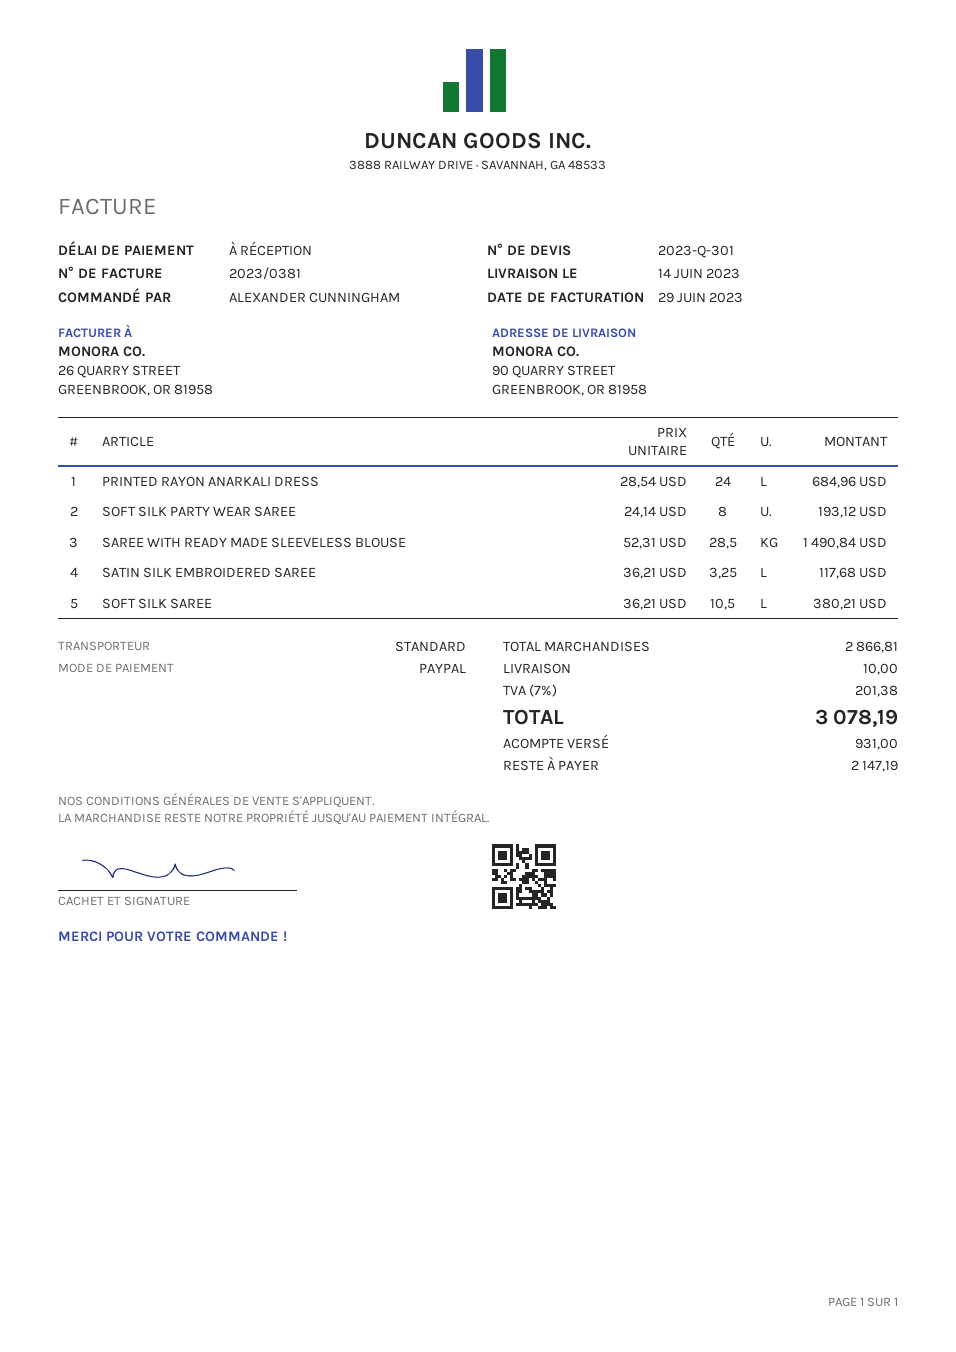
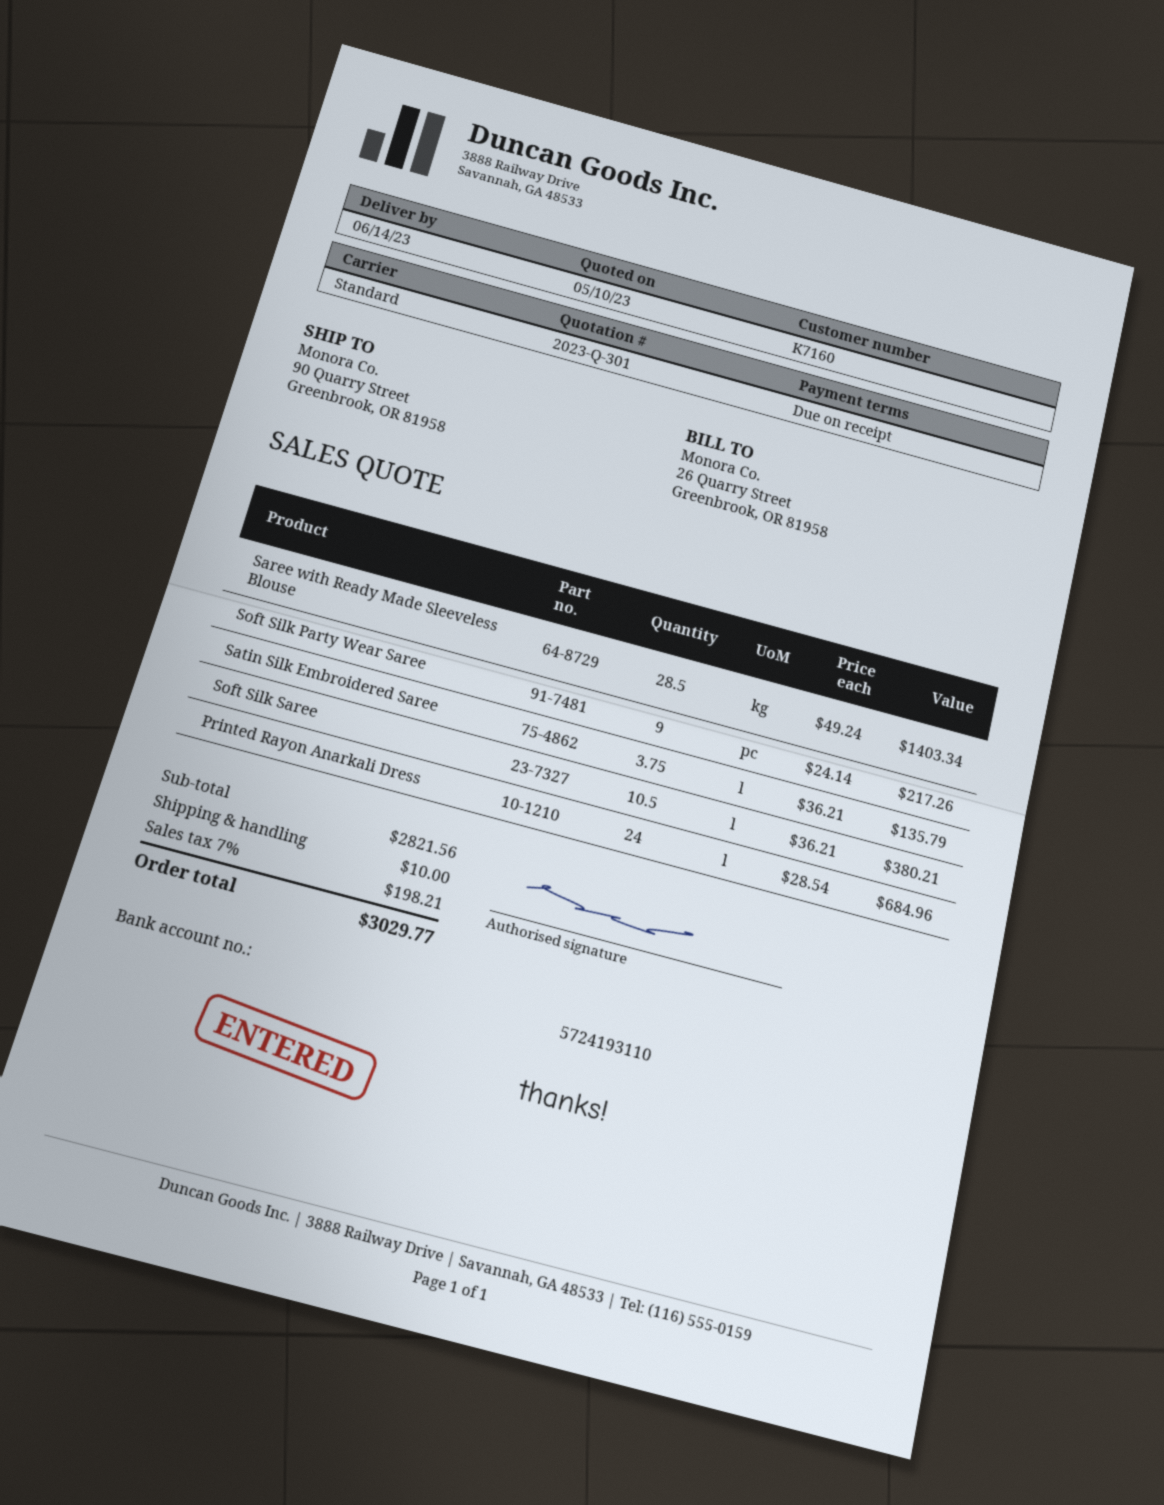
SOFT SILK PARTY WEAR SAREE: 8 x 24.14 = 193.12 -> 9 x 24.14 = 217.26
SAREE WITH READY MADE SLEEVELESS BLOUSE: 28.5 x 52.31 = 1490.84 -> 28.5 x 49.24 = 1403.34
SATIN SILK EMBROIDERED SAREE: 3.25 x 36.21 = 117.68 -> 3.75 x 36.21 = 135.79
subtotal: 2866.81 -> 2821.56
tax: 7% = 201.38 -> 7% = 198.21
total: 3078.19 -> 3029.77

